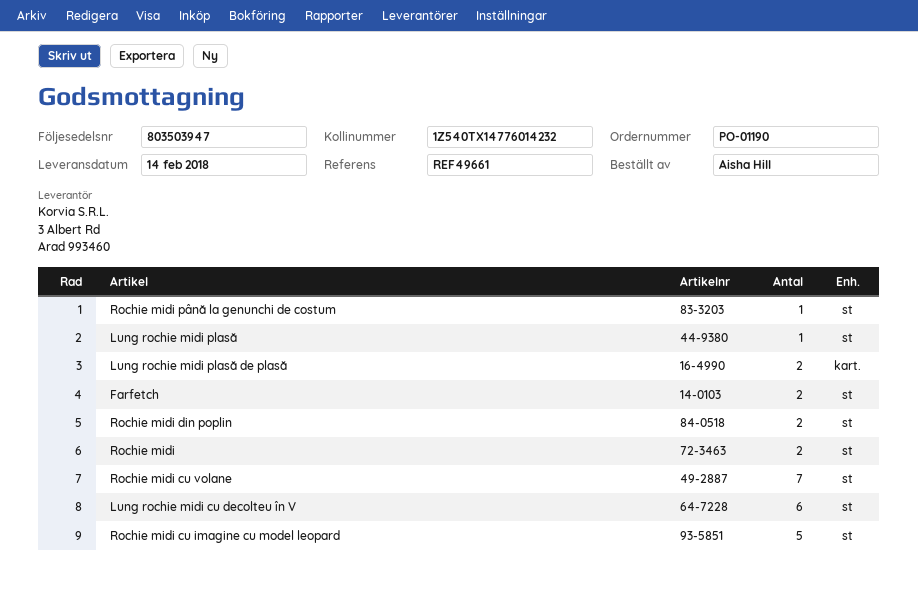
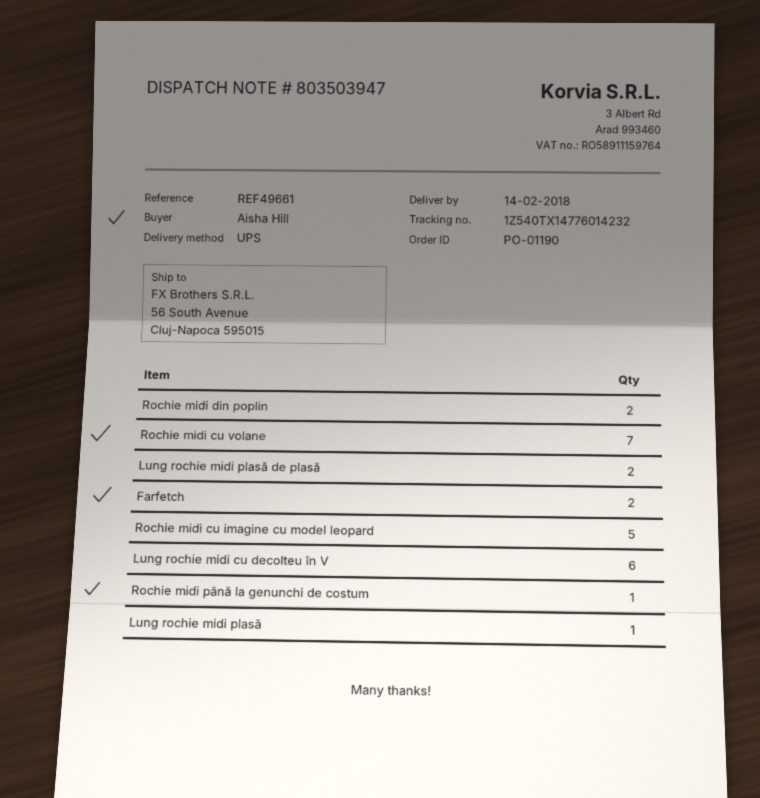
Rochie midi: 2 -> none

